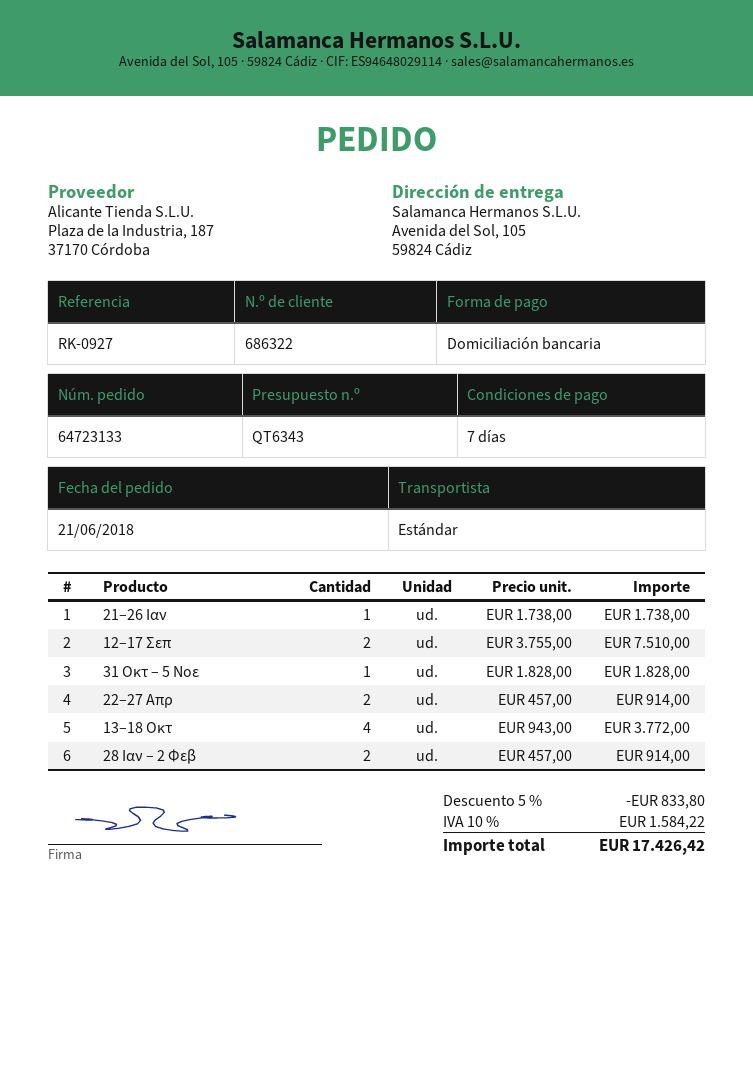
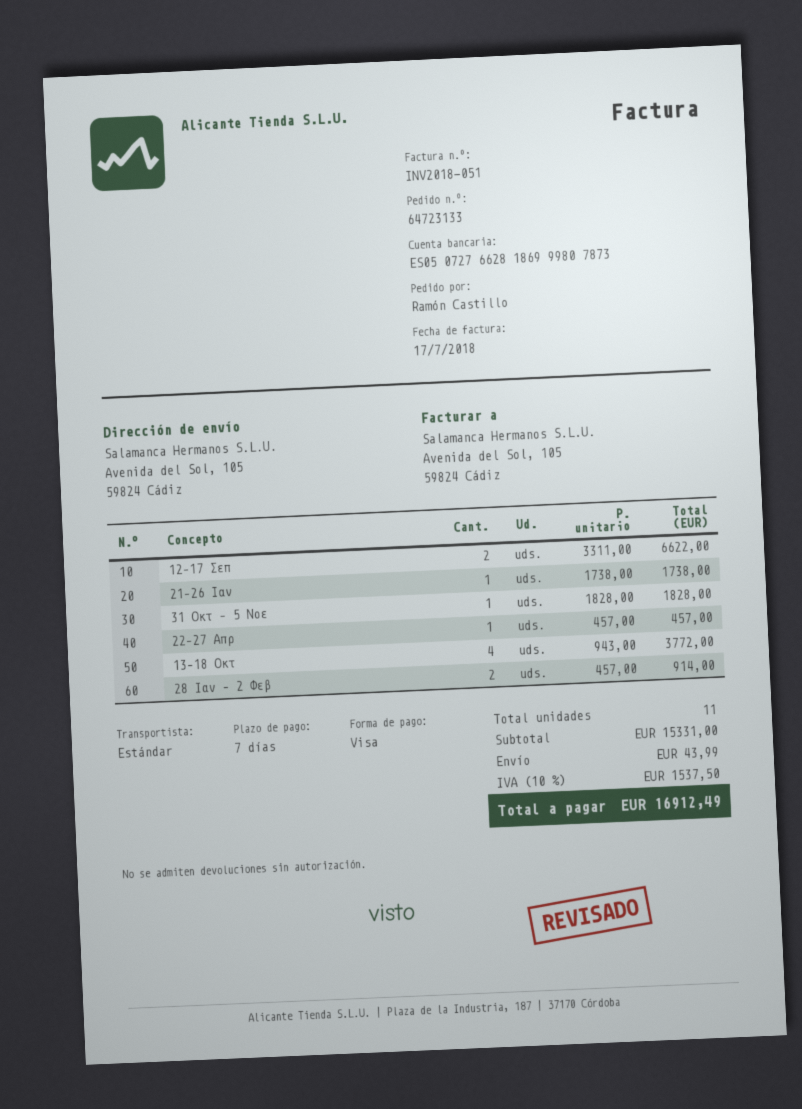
payment method: direct debit -> Visa
12–17 Σεπ: 2 x 3755.00 = 7510.00 -> 2 x 3311.00 = 6622.00
22–27 Απρ: 2 x 457.00 = 914.00 -> 1 x 457.00 = 457.00
discount: 5% = 833.80 -> none
shipping: none -> 43.99
tax: 10% = 1584.22 -> 10% = 1537.50
total: 17426.42 -> 16912.49

